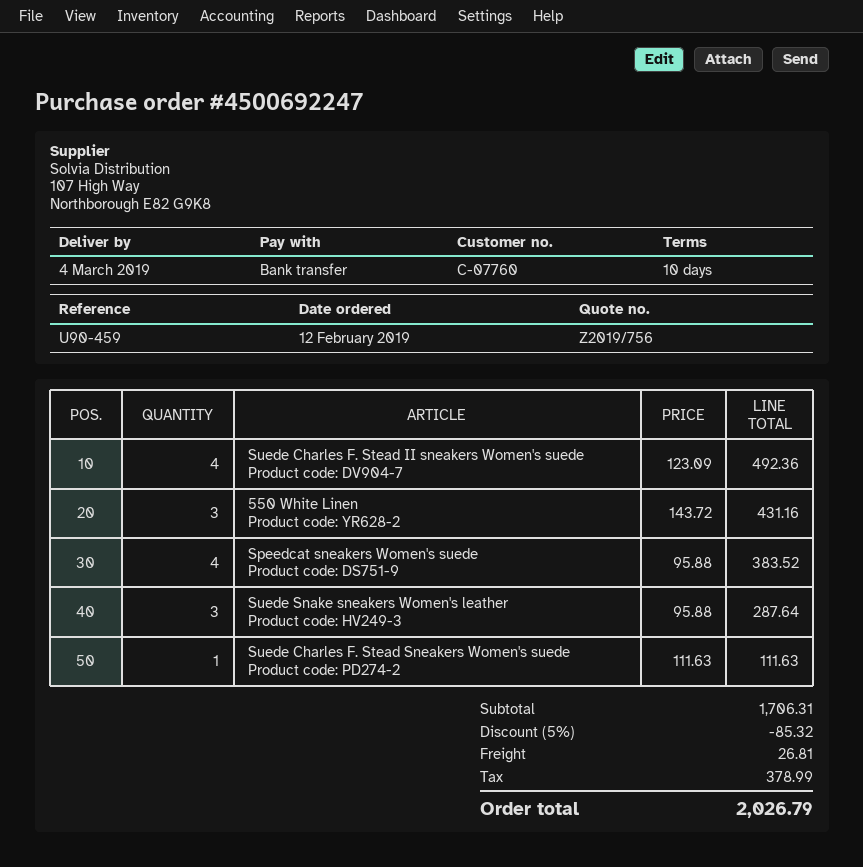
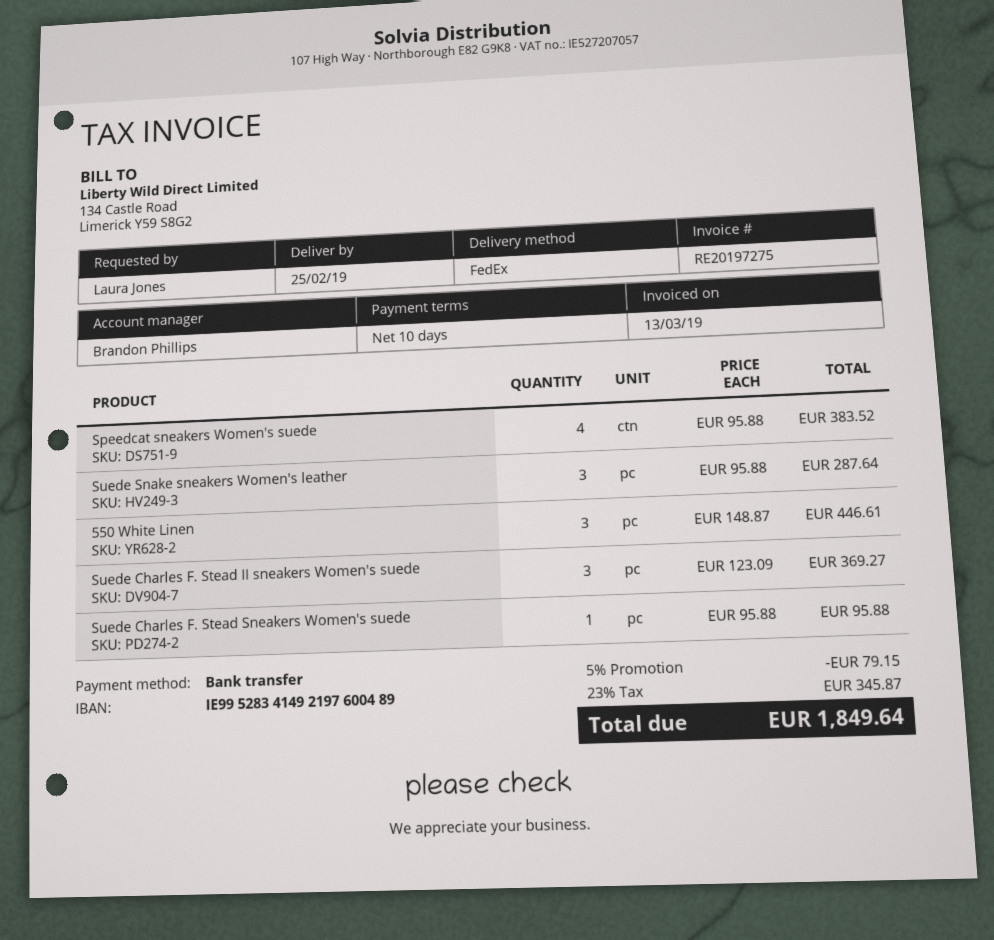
delivery date: 2019-03-04 -> 2019-02-25
Suede Charles F. Stead II sneakers Women's suede: 4 x 123.09 = 492.36 -> 3 x 123.09 = 369.27
550 White Linen: 3 x 143.72 = 431.16 -> 3 x 148.87 = 446.61
Suede Charles F. Stead Sneakers Women's suede: 1 x 111.63 = 111.63 -> 1 x 95.88 = 95.88
discount: 5% = 85.32 -> 5% = 79.15
shipping: 26.81 -> none
tax: 378.99 -> 345.87
total: 2026.79 -> 1849.64

